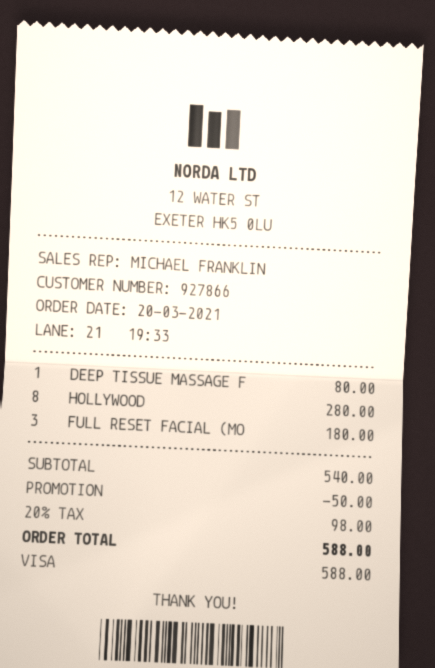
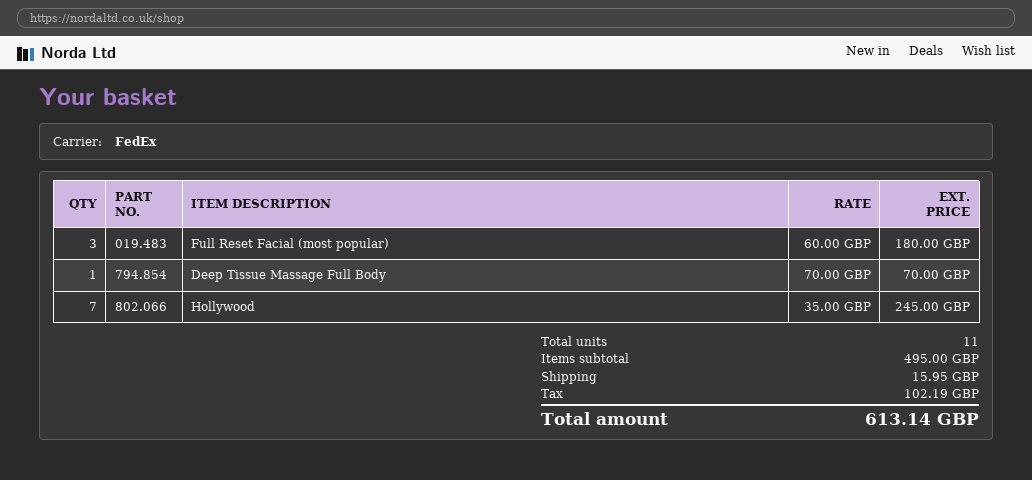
DEEP TISSUE MASSAGE F: 1 for 80.00 -> 1 for 70.00
HOLLYWOOD: 8 for 280.00 -> 7 for 245.00
subtotal: 540.00 -> 495.00
discount: 50.00 -> none
shipping: none -> 15.95
tax: 98.00 -> 102.19
total: 588.00 -> 613.14

